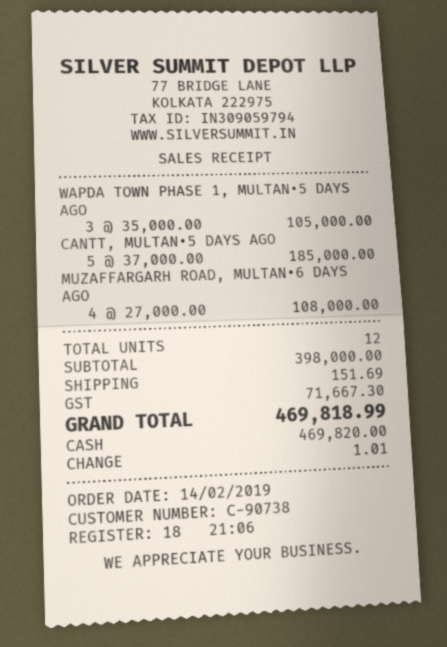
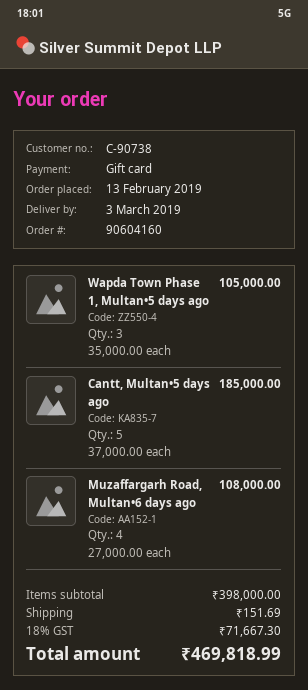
order date: 2019-02-14 -> 2019-02-13
payment method: cash -> gift card

